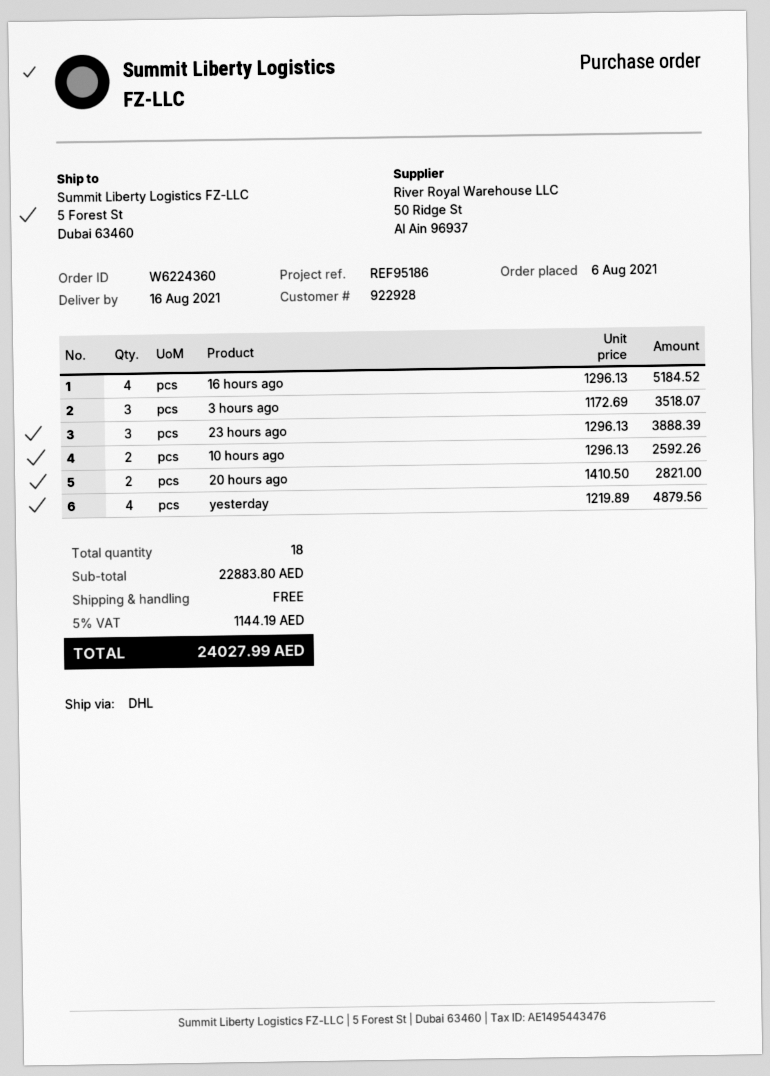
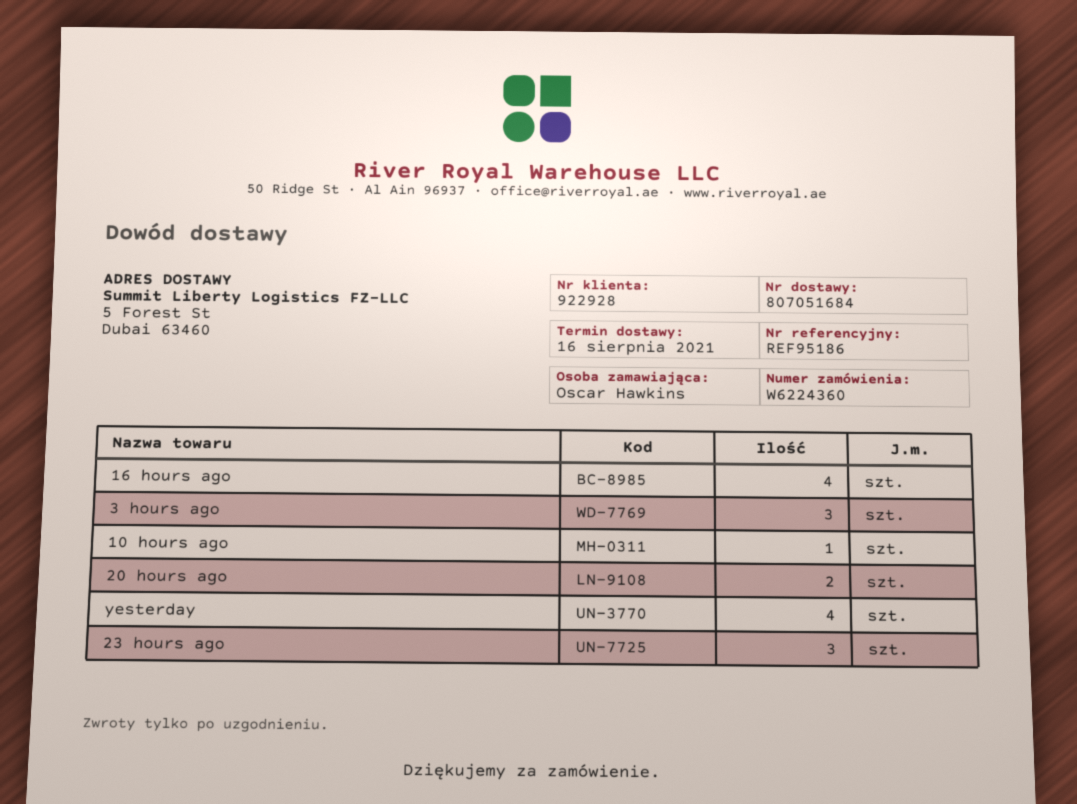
10 hours ago: 2 -> 1

